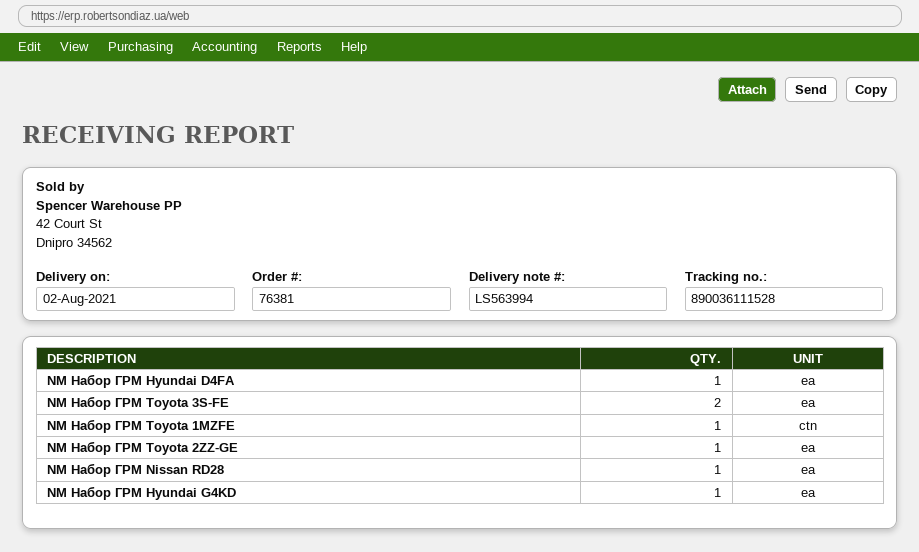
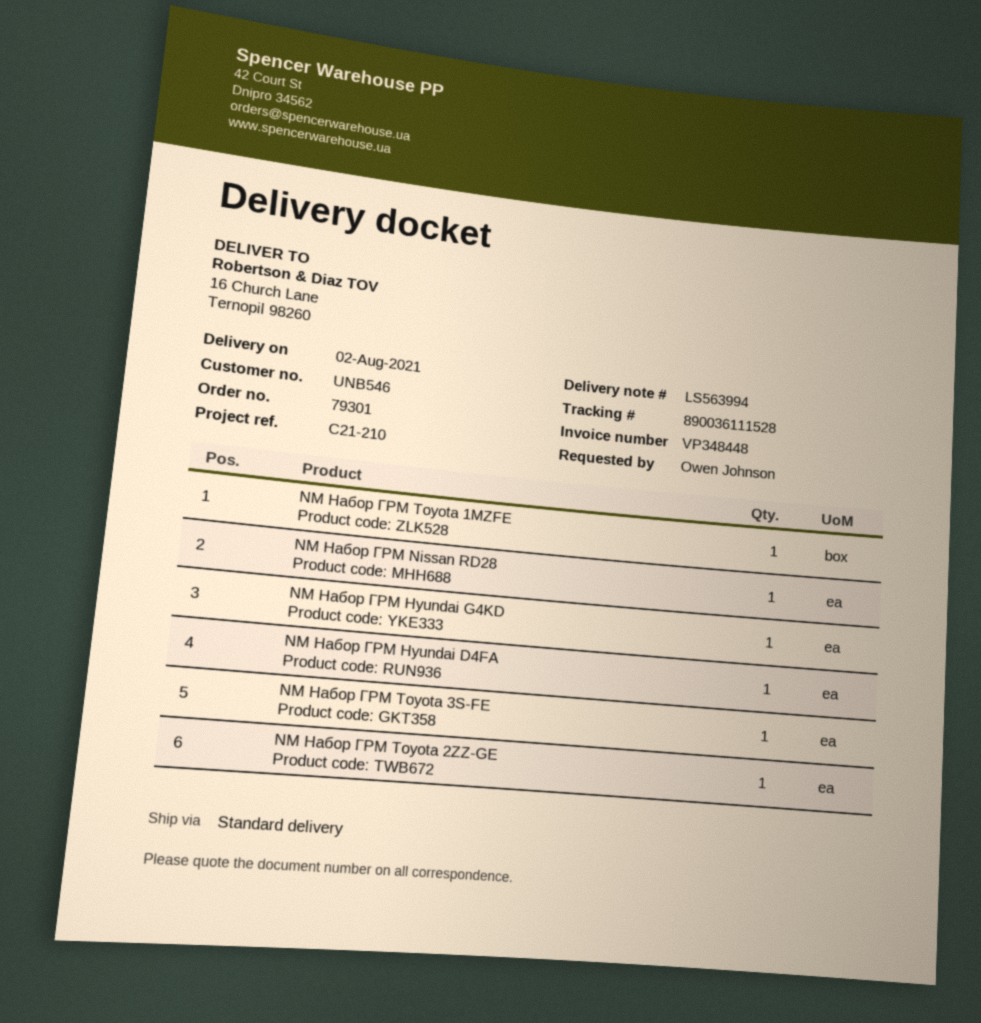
order number: 76381 -> 79301
NM Набор ГРМ Toyota 3S-FE: 2 -> 1

